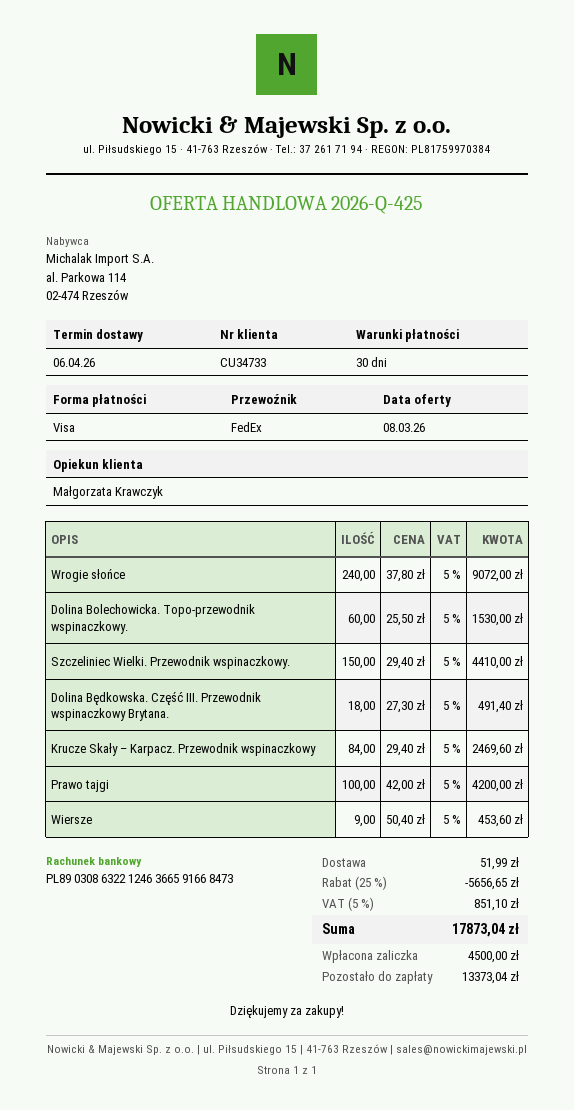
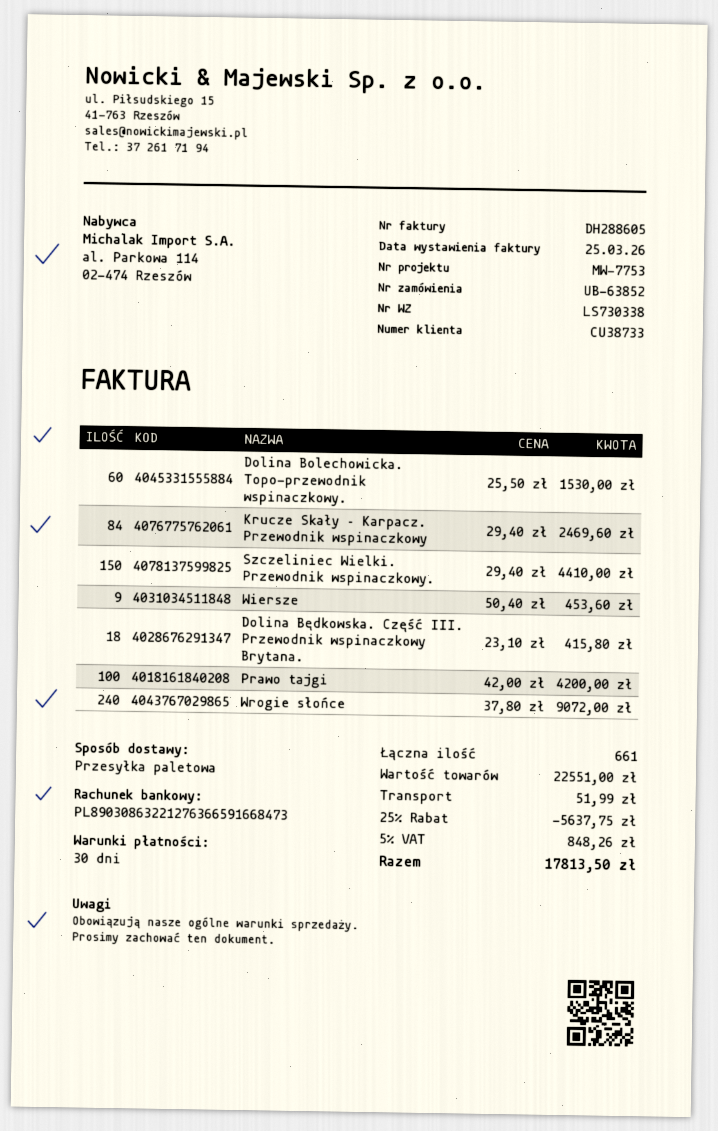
customer number: CU34733 -> CU38733
bank account: PL89030863221246366591668473 -> PL89030863221276366591668473
shipping method: FedEx -> pallet freight
Dolina Będkowska. Część III. Przewodnik wspinaczkowy Brytana.: 18 x 27.30 = 491.40 -> 18 x 23.10 = 415.80
discount: 25% = 5656.65 -> 25% = 5637.75
tax: 5% = 851.10 -> 5% = 848.26
total: 17873.04 -> 17813.50

